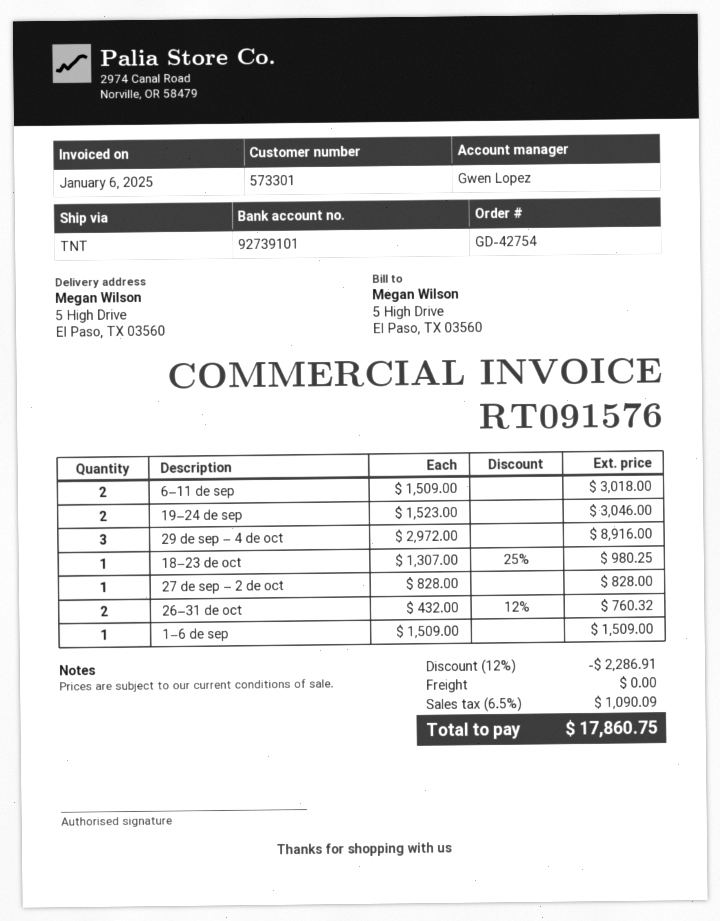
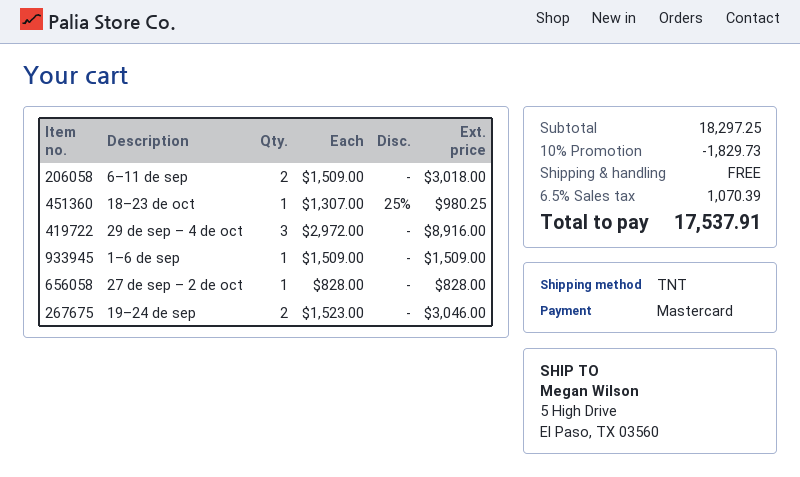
26–31 de oct: 2 x 432.00 - 12% = 760.32 -> none
discount: 12% = 2286.91 -> 10% = 1829.73
tax: 6.5% = 1090.09 -> 6.5% = 1070.39
total: 17860.75 -> 17537.91

